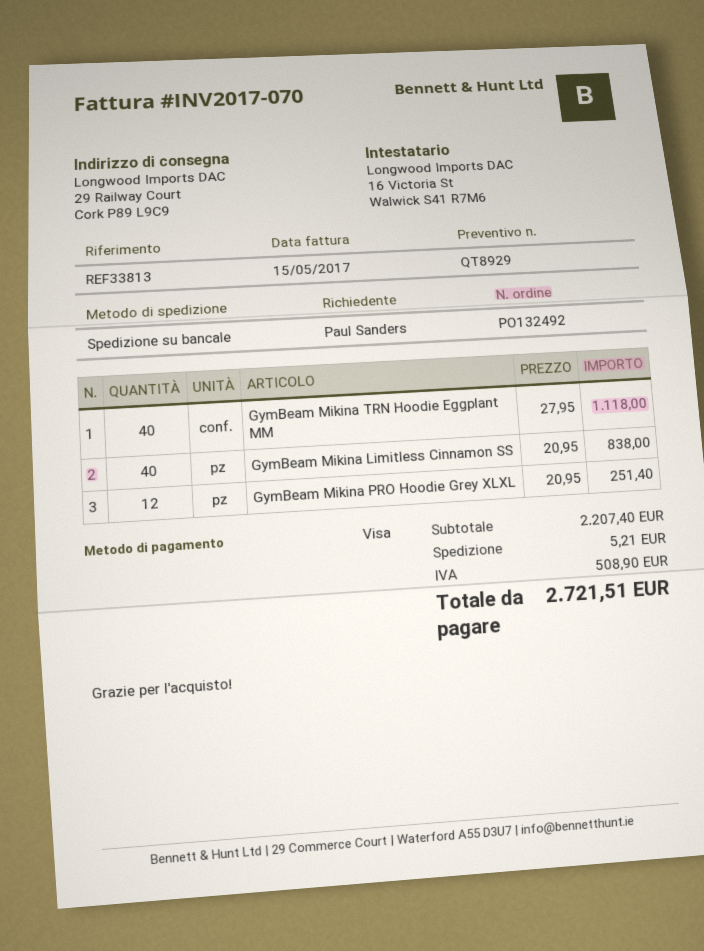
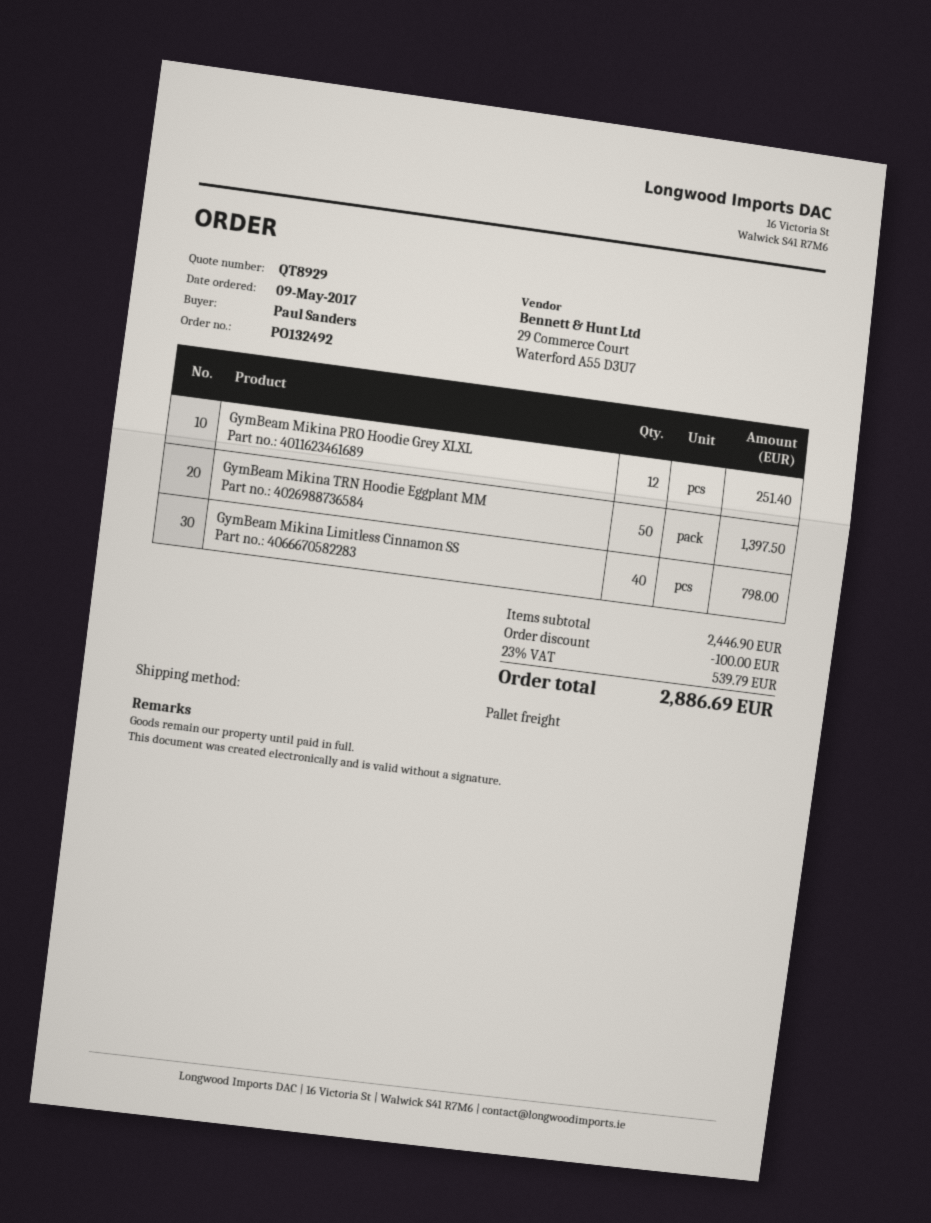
GymBeam Mikina TRN Hoodie Eggplant MM: 40 for 1118.00 -> 50 for 1397.50
GymBeam Mikina Limitless Cinnamon SS: 40 for 838.00 -> 40 for 798.00
subtotal: 2207.40 -> 2446.90
discount: none -> 100.00
shipping: 5.21 -> none
tax: 508.90 -> 539.79
total: 2721.51 -> 2886.69

